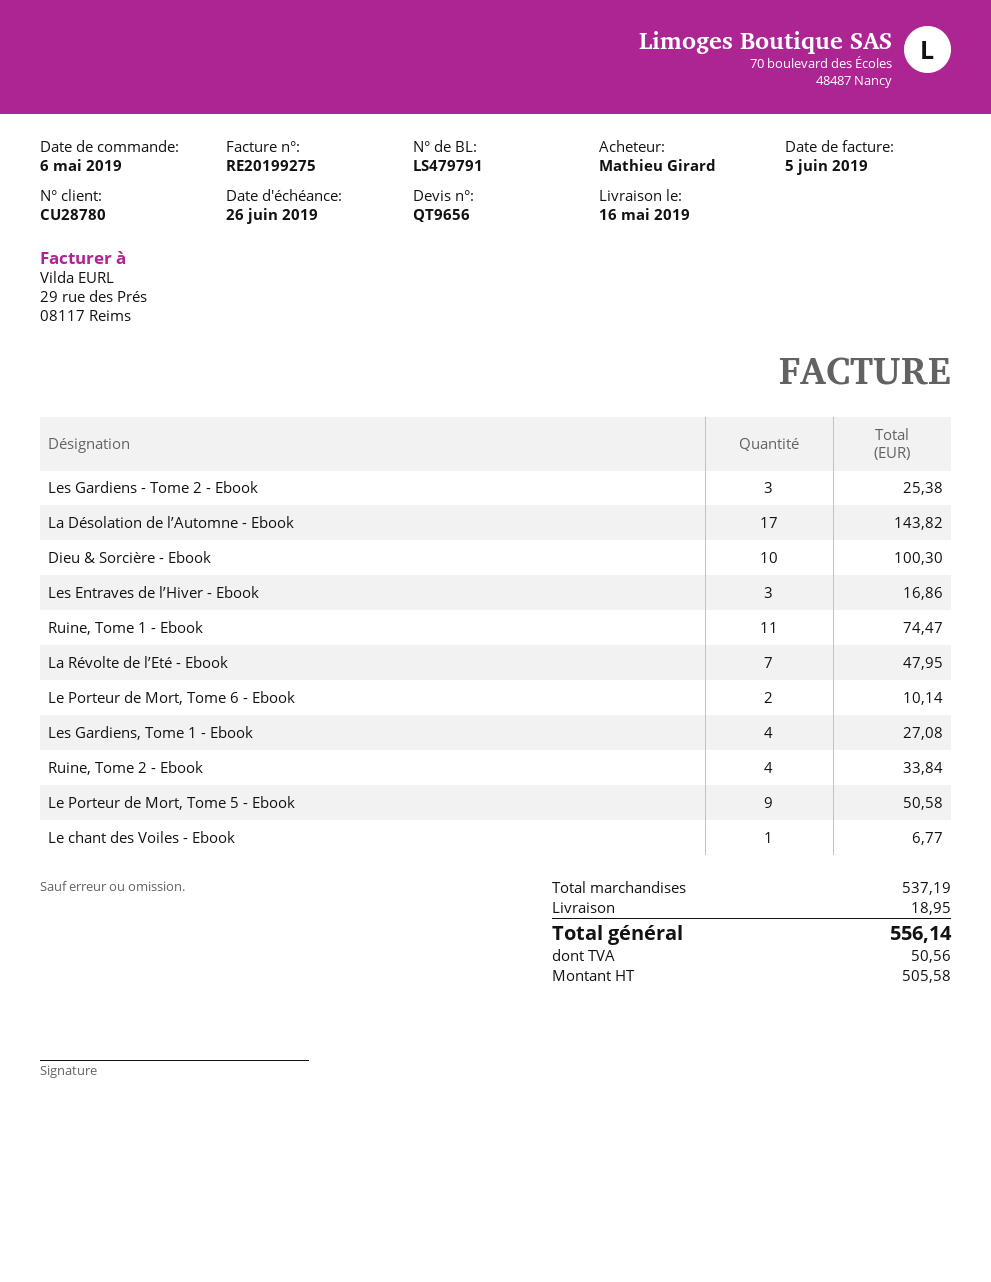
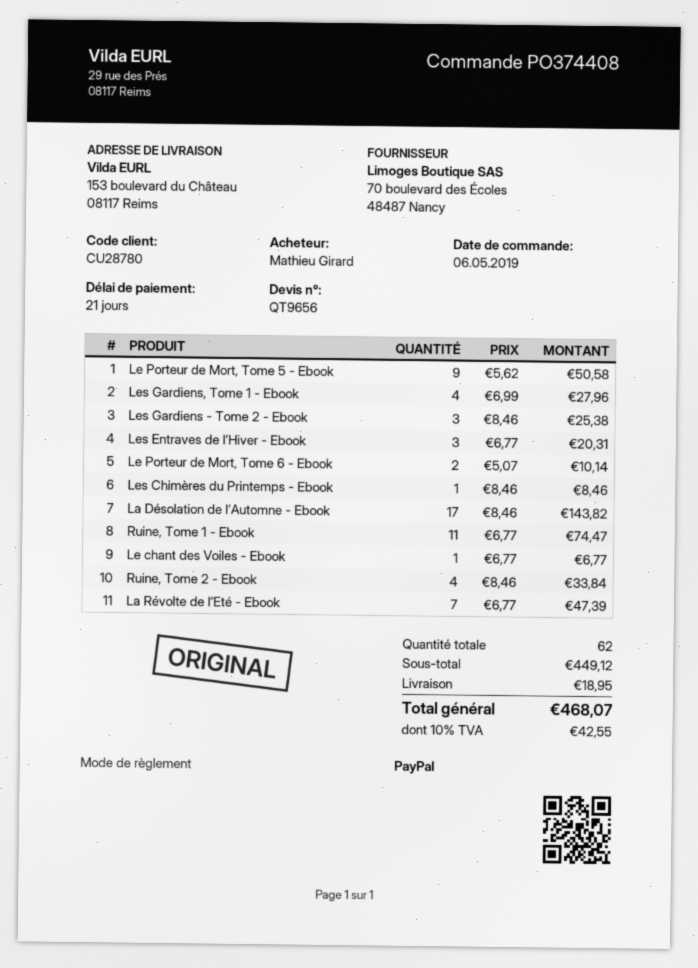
Dieu & Sorcière - Ebook: 10 for 100.30 -> none
Les Entraves de l’Hiver - Ebook: 3 for 16.86 -> 3 for 20.31
La Révolte de l’Eté - Ebook: 7 for 47.95 -> 7 for 47.39
Les Gardiens, Tome 1 - Ebook: 4 for 27.08 -> 4 for 27.96
Les Chimères du Printemps - Ebook: none -> 1 for 8.46
subtotal: 537.19 -> 449.12
tax: 50.56 -> 42.55
total: 556.14 -> 468.07

